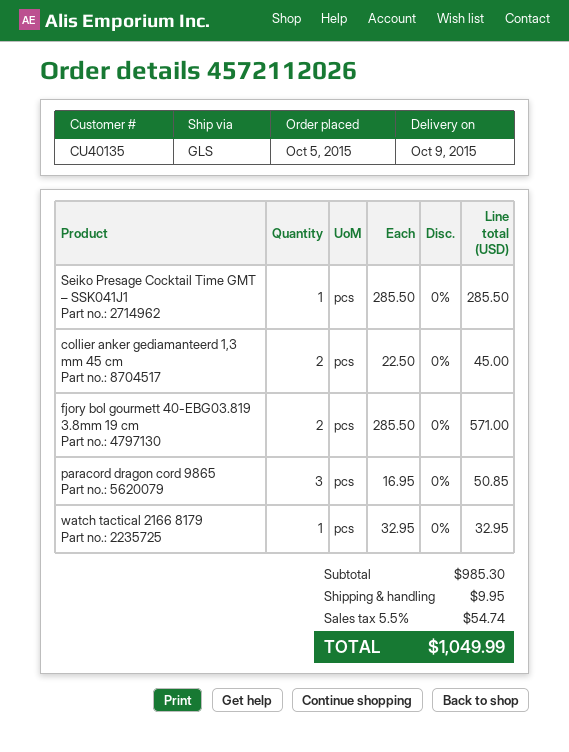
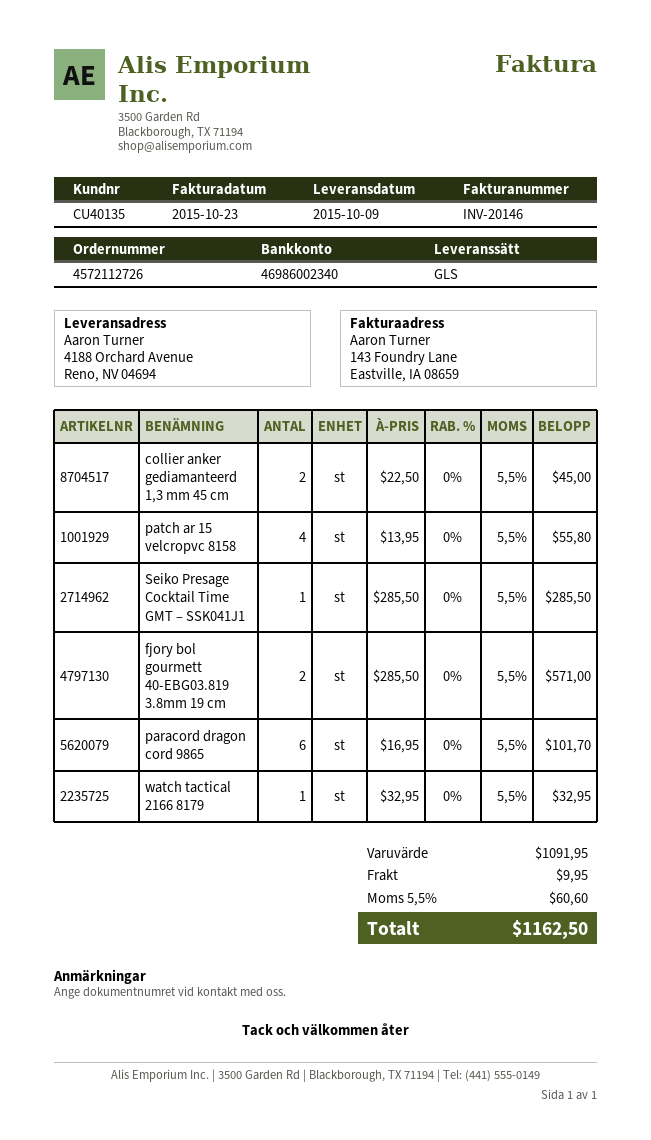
order number: 4572112026 -> 4572112726
paracord dragon cord 9865: 3 x 16.95 = 50.85 -> 6 x 16.95 = 101.70
patch ar 15 velcropvc 8158: none -> 4 x 13.95 = 55.80
subtotal: 985.30 -> 1091.95
tax: 5.5% = 54.74 -> 5.5% = 60.60
total: 1049.99 -> 1162.50

